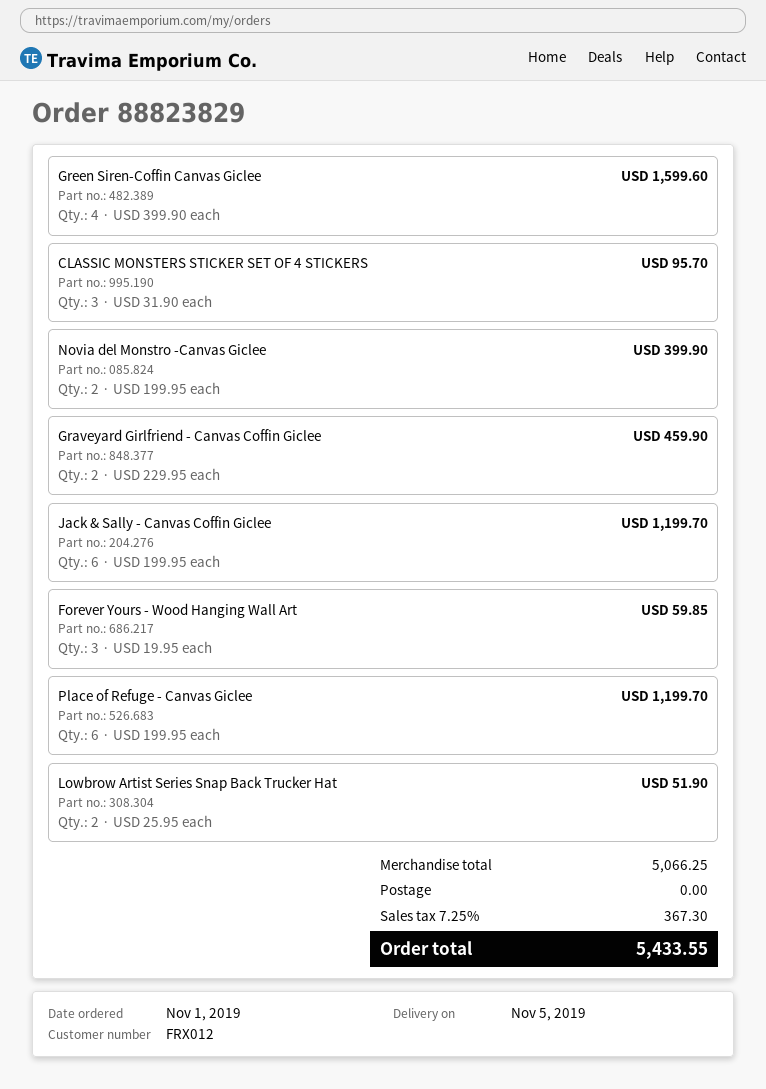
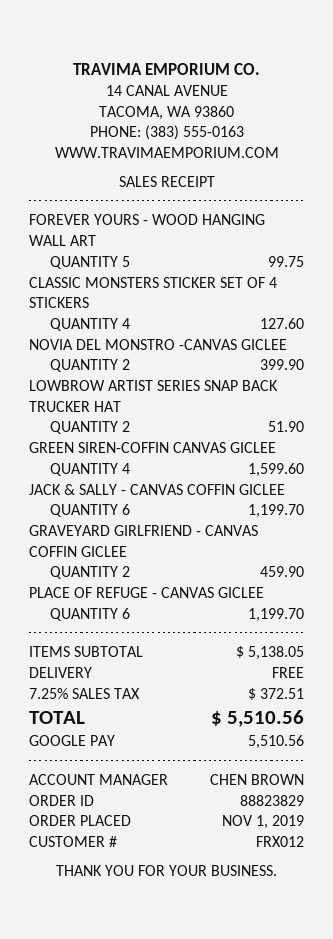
CLASSIC MONSTERS STICKER SET OF 4 STICKERS: 3 for 95.70 -> 4 for 127.60
Forever Yours - Wood Hanging Wall Art: 3 for 59.85 -> 5 for 99.75
subtotal: 5066.25 -> 5138.05
tax: 7.25% = 367.30 -> 7.25% = 372.51
total: 5433.55 -> 5510.56

